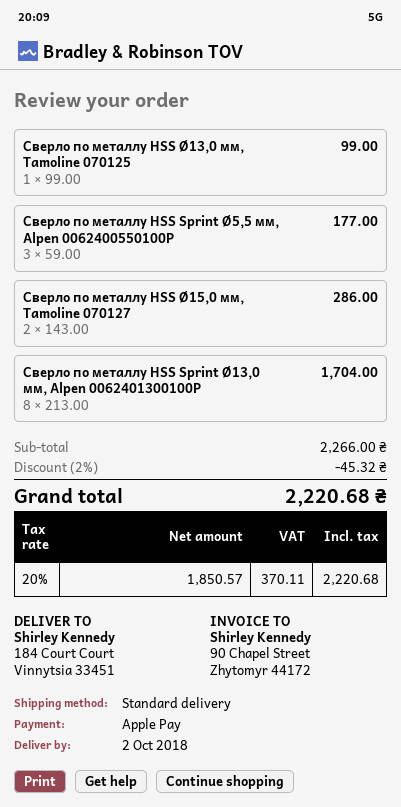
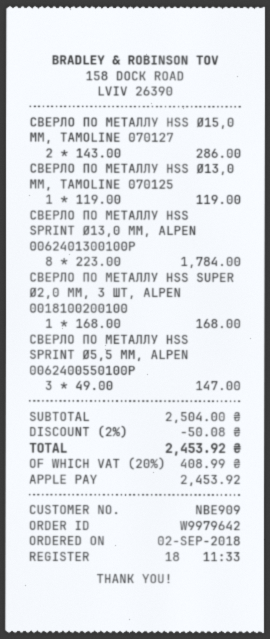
Сверло по металлу HSS Ø13,0 мм, Tamoline 070125: 1 x 99.00 = 99.00 -> 1 x 119.00 = 119.00
Сверло по металлу HSS Sprint Ø5,5 мм, Alpen 0062400550100P: 3 x 59.00 = 177.00 -> 3 x 49.00 = 147.00
Сверло по металлу HSS Sprint Ø13,0 мм, Alpen 0062401300100P: 8 x 213.00 = 1704.00 -> 8 x 223.00 = 1784.00
СВЕРЛО ПО МЕТАЛЛУ HSS SUPER Ø2,0 ММ, 3 ШТ, ALPEN 0018100200100: none -> 1 x 168.00 = 168.00
subtotal: 2266.00 -> 2504.00
discount: 2% = 45.32 -> 2% = 50.08
tax: 20% = 370.11 -> 20% = 408.99
total: 2220.68 -> 2453.92

